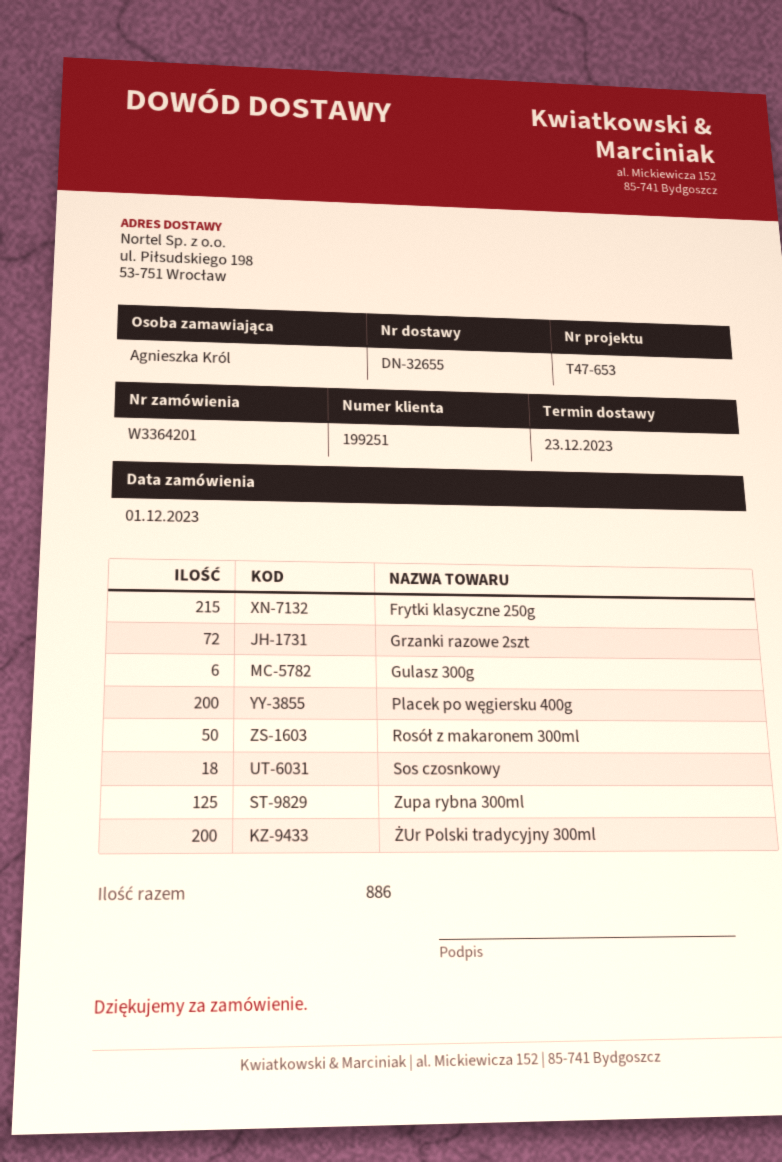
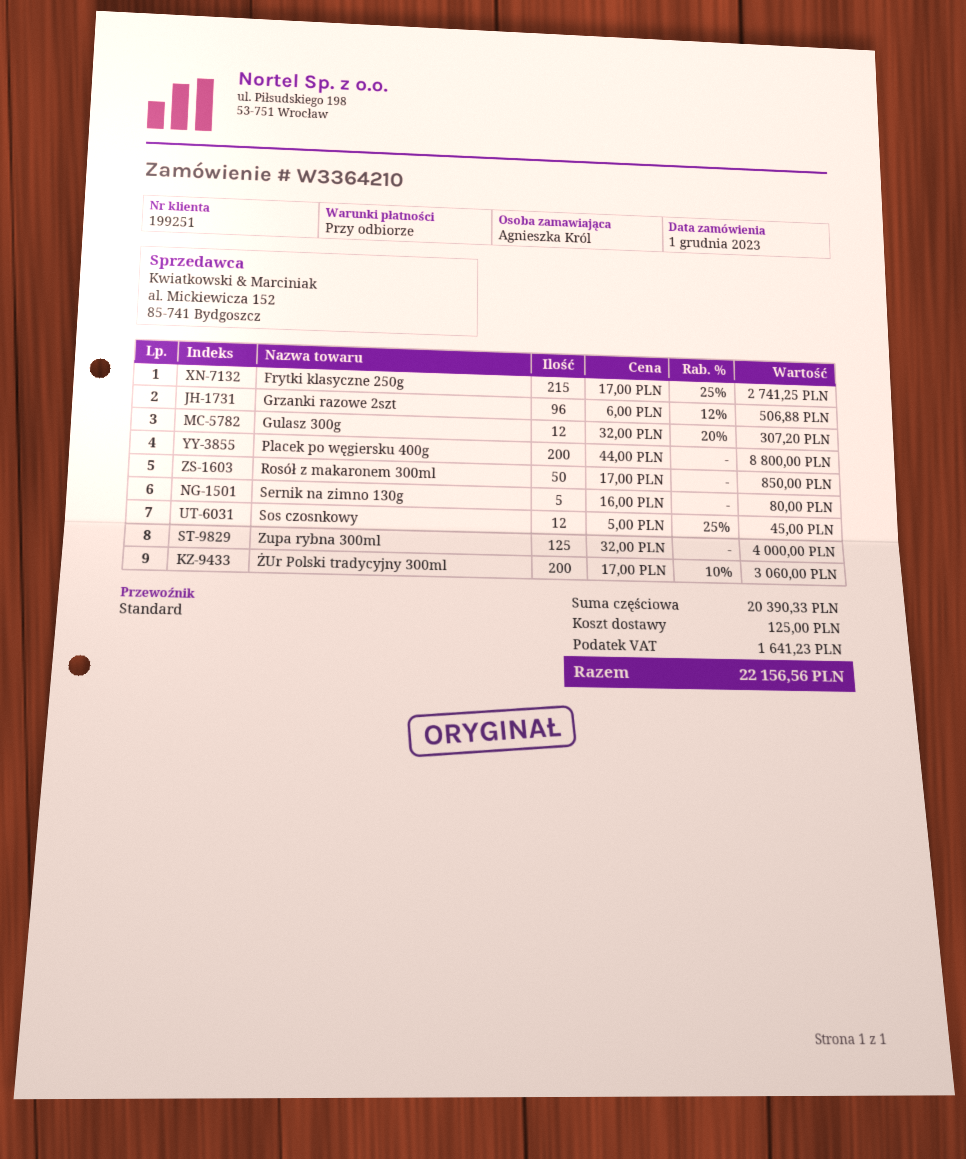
order number: W3364201 -> W3364210
Grzanki razowe 2szt: 72 -> 96
Gulasz 300g: 6 -> 12
Sos czosnkowy: 18 -> 12
Sernik na zimno 130g: none -> 5

